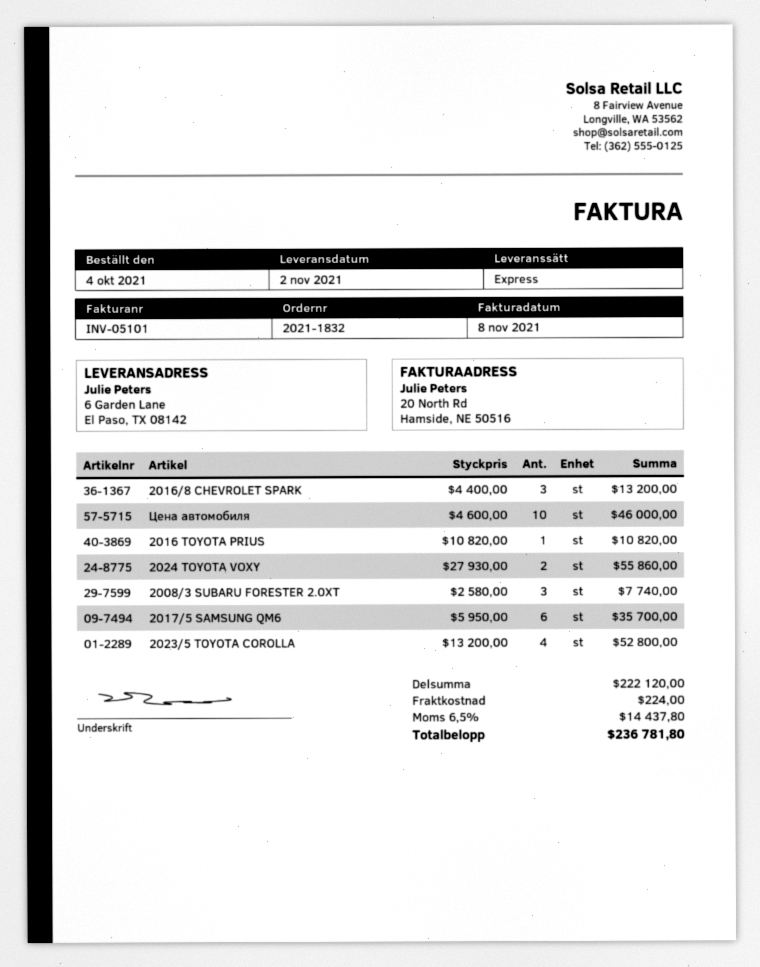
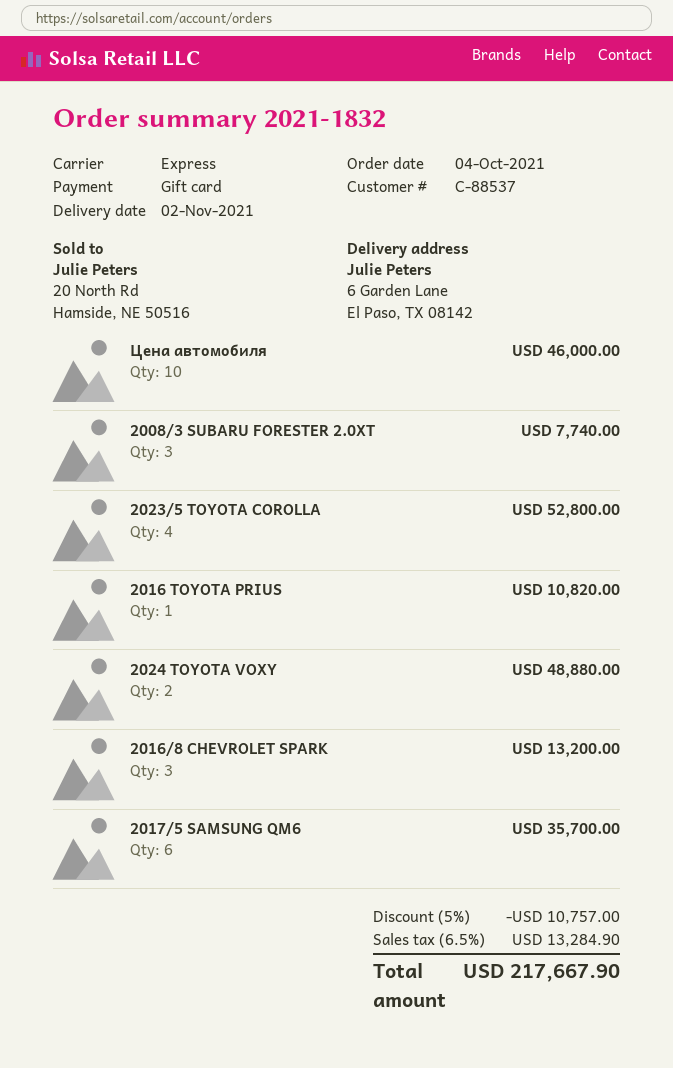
2024 TOYOTA VOXY: 2 for 55860.00 -> 2 for 48880.00
discount: none -> 5% = 10757.00
shipping: 224.00 -> none
tax: 6.5% = 14437.80 -> 6.5% = 13284.90
total: 236781.80 -> 217667.90

